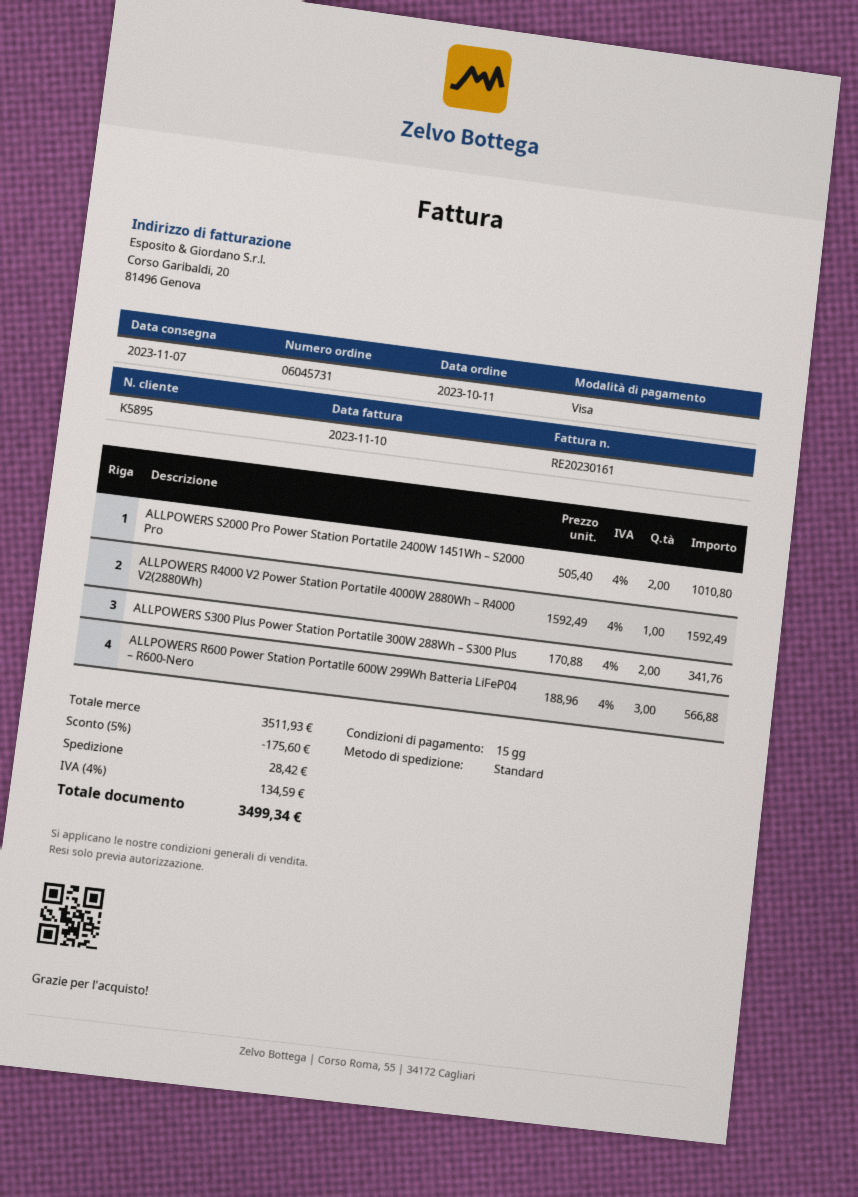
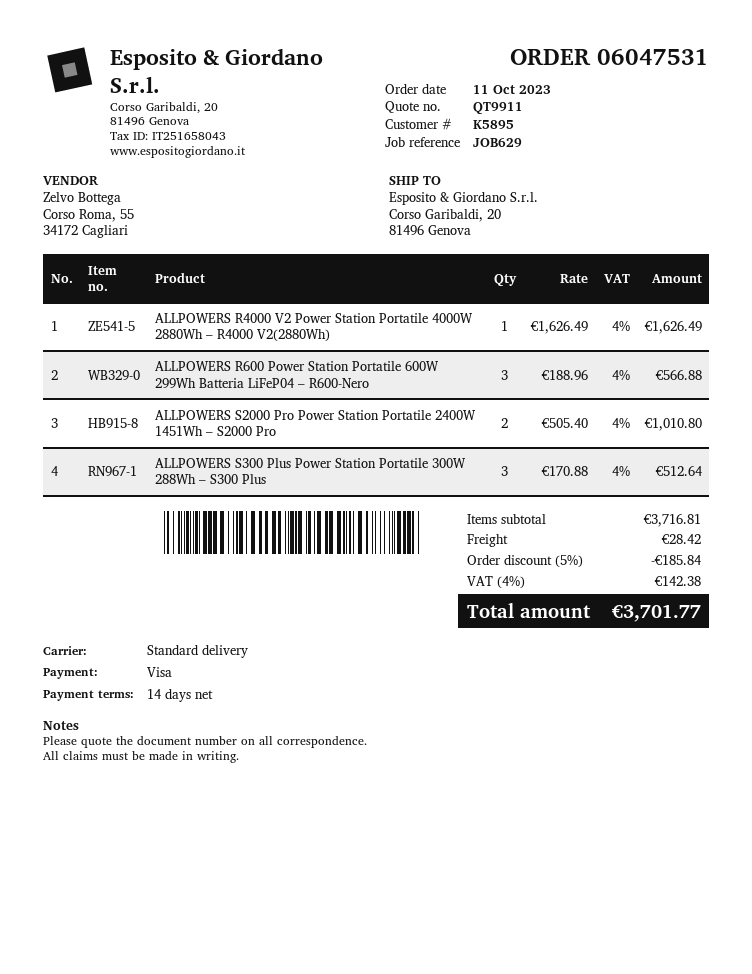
order number: 06045731 -> 06047531
payment terms: 15 days -> 14 days
ALLPOWERS R4000 V2 Power Station Portatile 4000W 2880Wh – R4000 V2(2880Wh): 1 x 1592.49 = 1592.49 -> 1 x 1626.49 = 1626.49
ALLPOWERS S300 Plus Power Station Portatile 300W 288Wh – S300 Plus: 2 x 170.88 = 341.76 -> 3 x 170.88 = 512.64
subtotal: 3511.93 -> 3716.81
discount: 5% = 175.60 -> 5% = 185.84
tax: 4% = 134.59 -> 4% = 142.38
total: 3499.34 -> 3701.77

